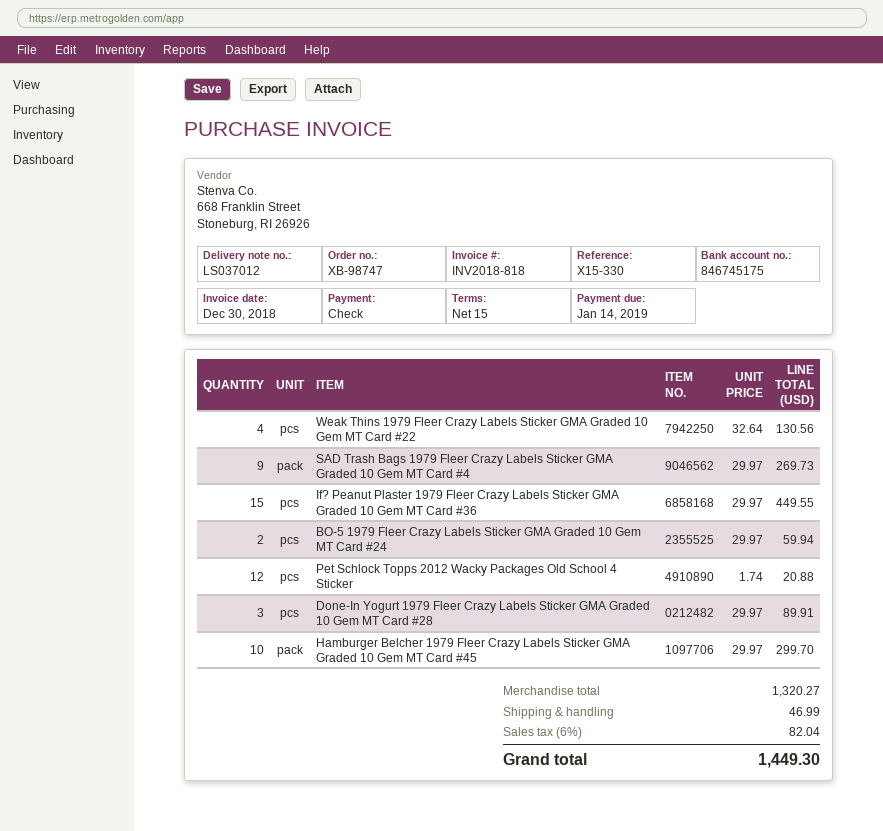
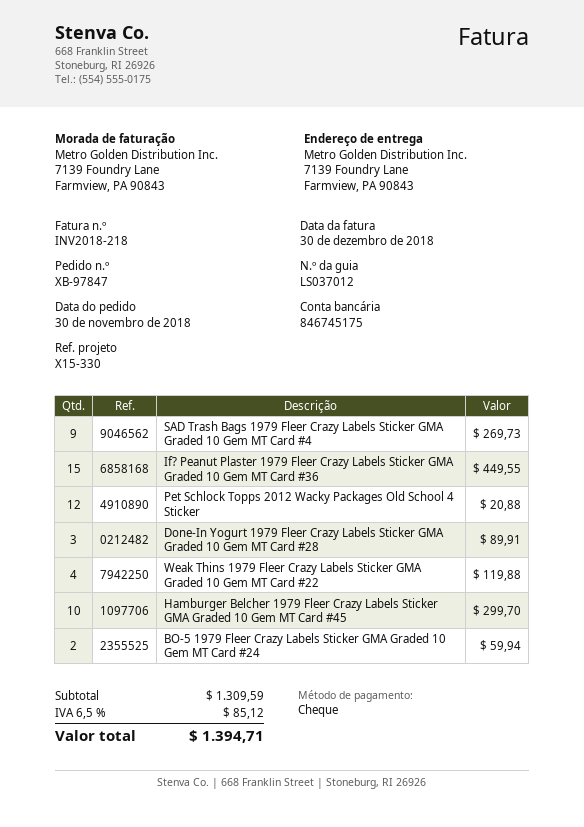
order number: XB-98747 -> XB-97847
invoice number: INV2018-818 -> INV2018-218
Weak Thins 1979 Fleer Crazy Labels Sticker GMA Graded 10 Gem MT Card #22: 4 for 130.56 -> 4 for 119.88
subtotal: 1320.27 -> 1309.59
shipping: 46.99 -> none
tax: 6% = 82.04 -> 6.5% = 85.12
total: 1449.30 -> 1394.71

